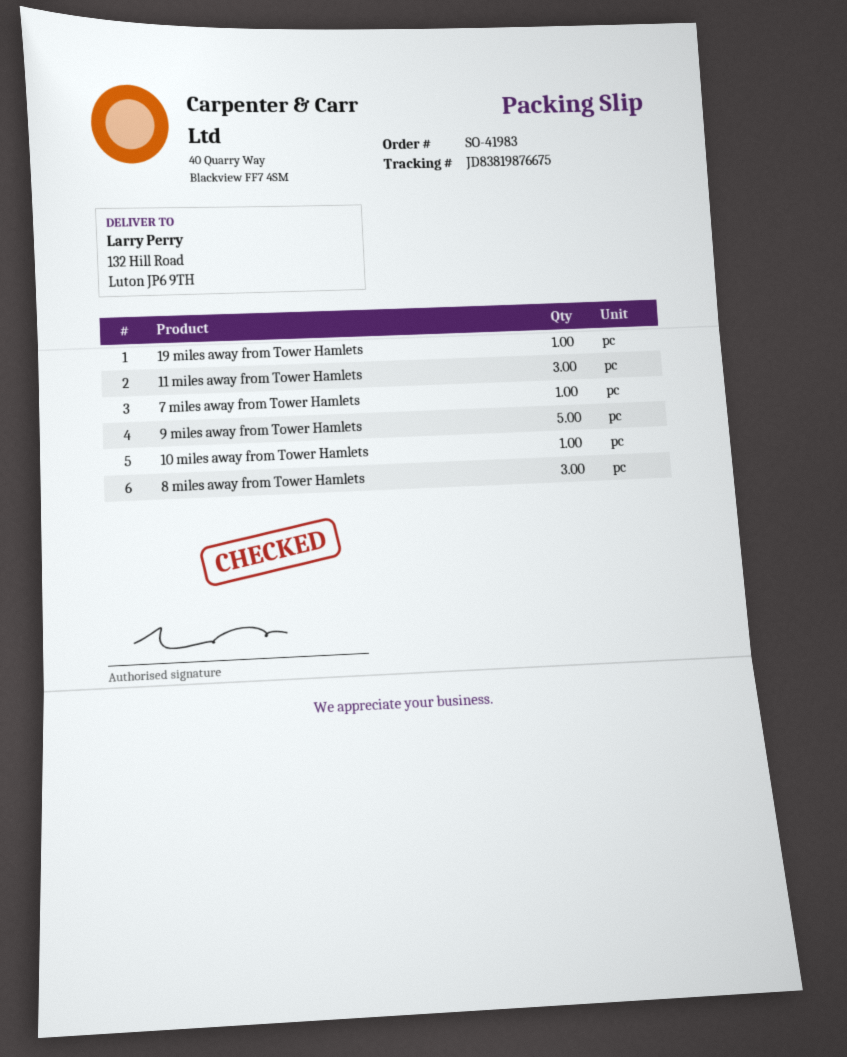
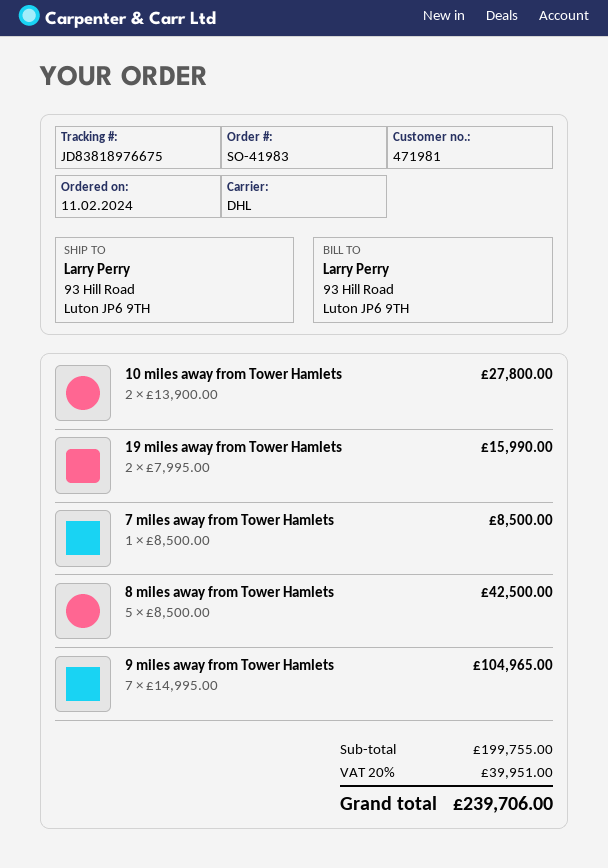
tracking number: JD83819876675 -> JD83818976675
ship to: 132 Hill Road, Luton JP6 9TH -> 93 Hill Road, Luton JP6 9TH
19 miles away from Tower Hamlets: 1 -> 2
11 miles away from Tower Hamlets: 3 -> none
9 miles away from Tower Hamlets: 5 -> 7
10 miles away from Tower Hamlets: 1 -> 2
8 miles away from Tower Hamlets: 3 -> 5

